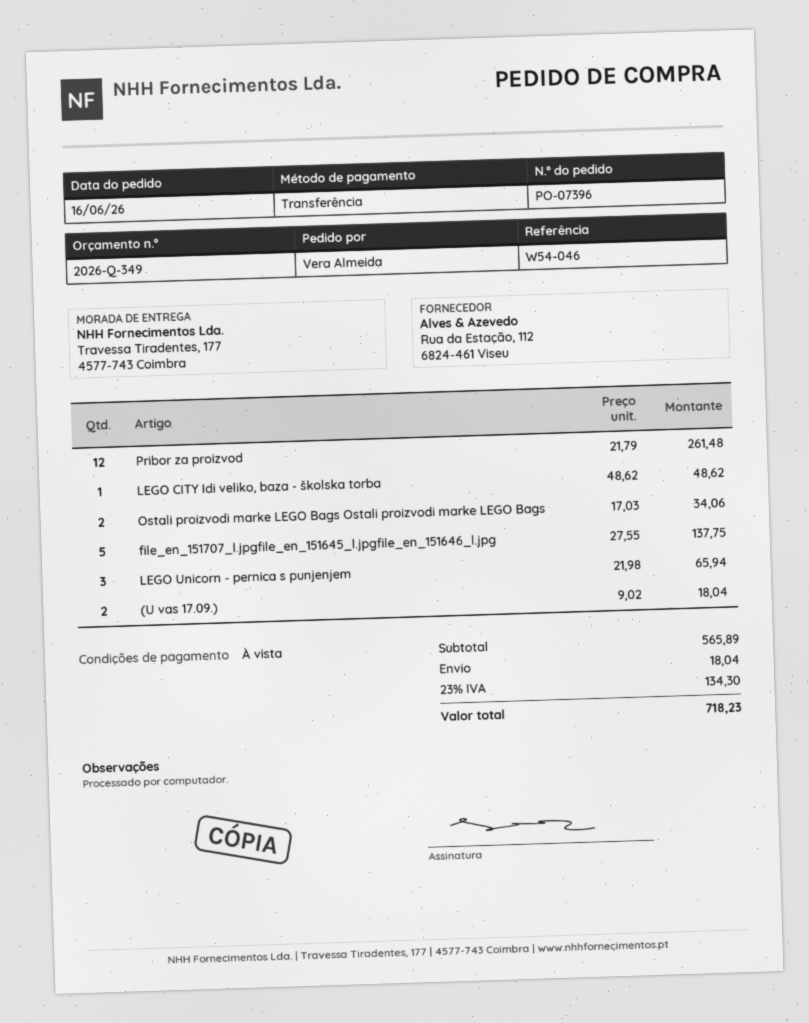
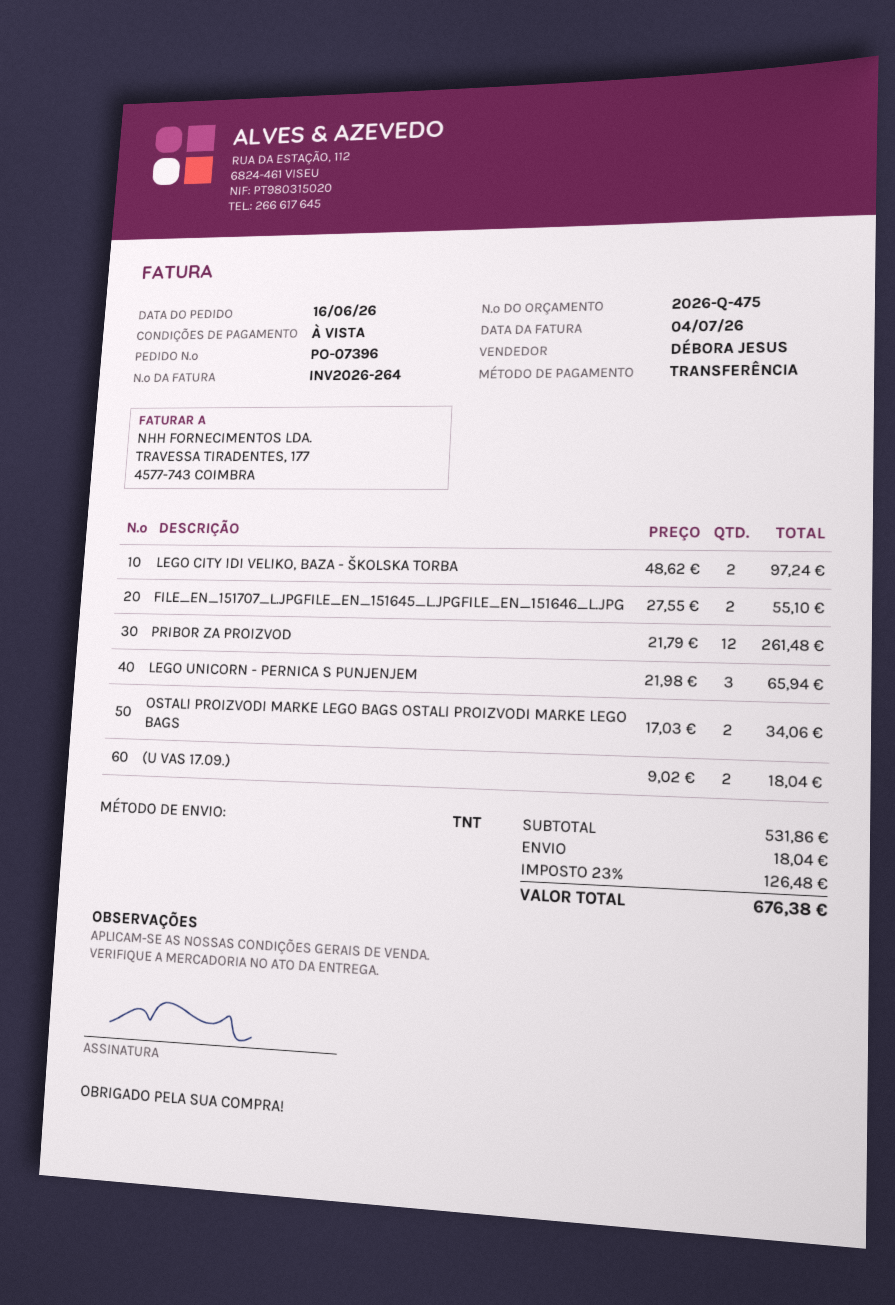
quote number: 2026-Q-349 -> 2026-Q-475
LEGO CITY Idi veliko, baza - školska torba: 1 x 48.62 = 48.62 -> 2 x 48.62 = 97.24
file_en_151707_l.jpgfile_en_151645_l.jpgfile_en_151646_l.jpg: 5 x 27.55 = 137.75 -> 2 x 27.55 = 55.10
subtotal: 565.89 -> 531.86
tax: 23% = 134.30 -> 23% = 126.48
total: 718.23 -> 676.38

